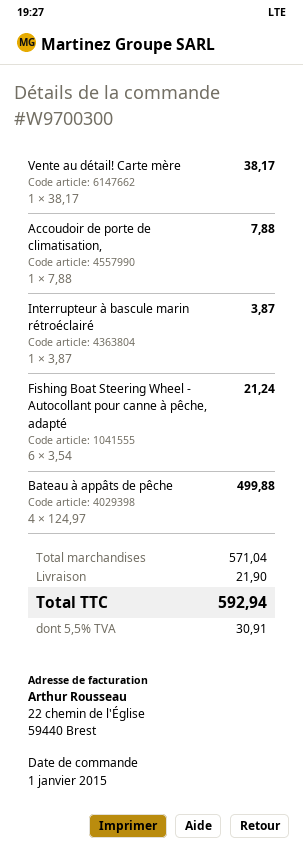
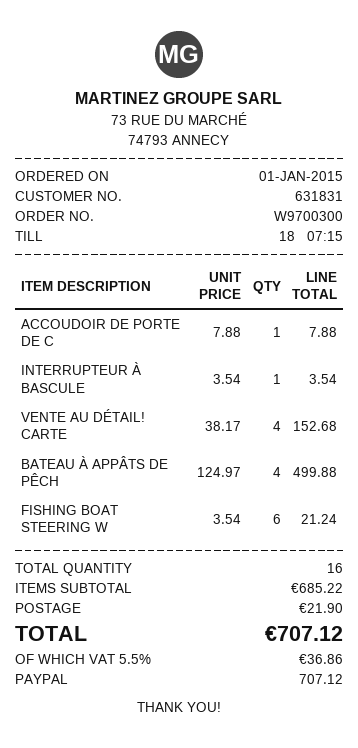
Vente au détail! Carte mère: 1 x 38.17 = 38.17 -> 4 x 38.17 = 152.68
Interrupteur à bascule marin rétroéclairé: 1 x 3.87 = 3.87 -> 1 x 3.54 = 3.54
subtotal: 571.04 -> 685.22
tax: 5.5% = 30.91 -> 5.5% = 36.86
total: 592.94 -> 707.12

